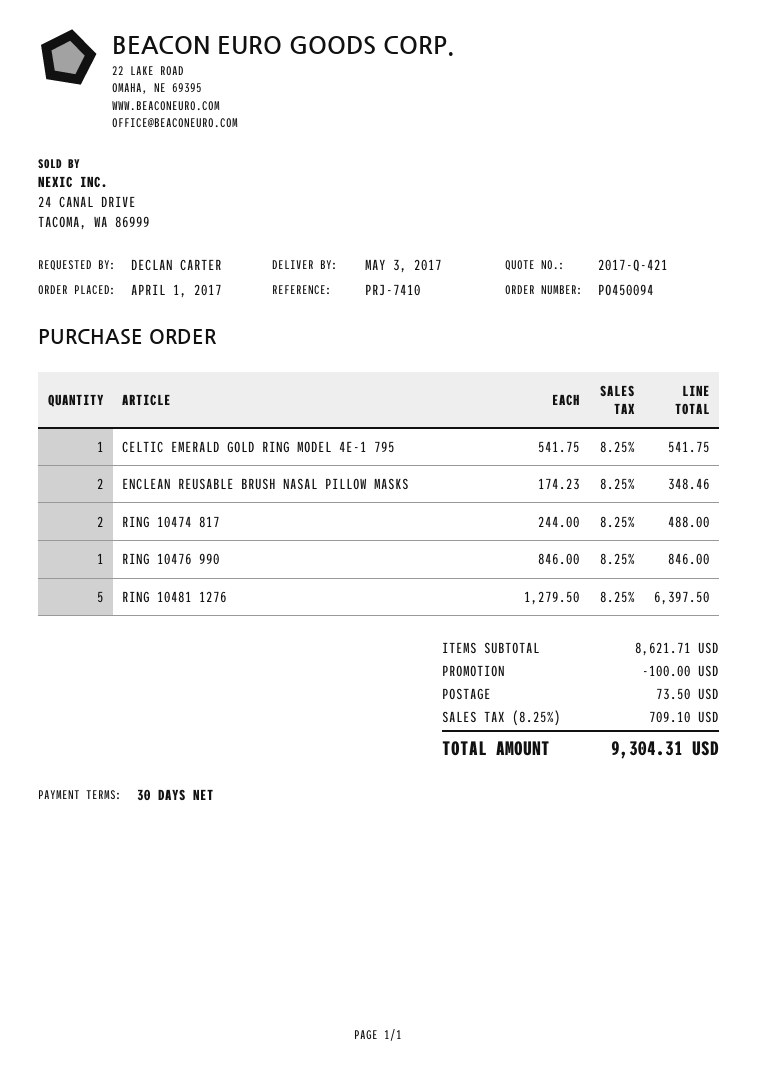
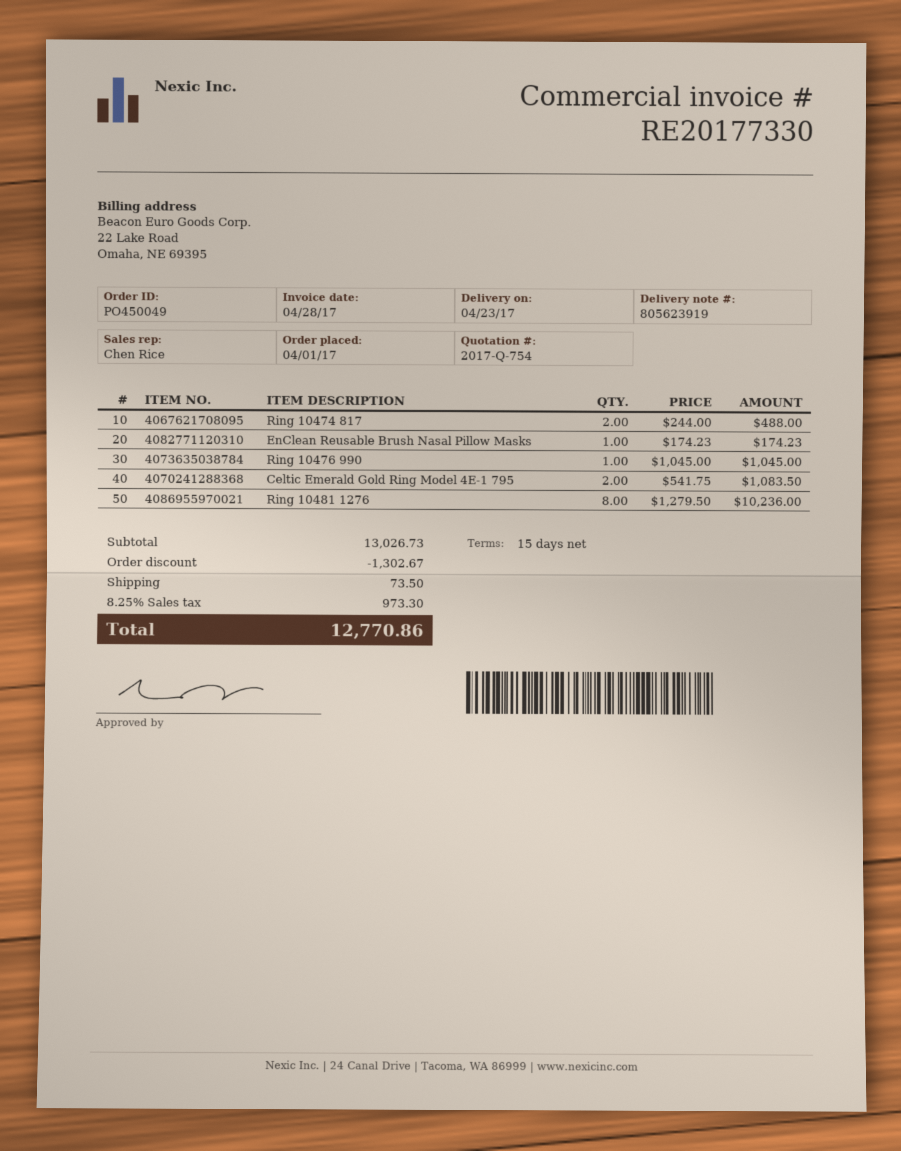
quote number: 2017-Q-421 -> 2017-Q-754
order number: PO450094 -> PO450049
delivery date: 2017-05-03 -> 2017-04-23
payment terms: 30 days -> 15 days
CELTIC EMERALD GOLD RING MODEL 4E-1 795: 1 x 541.75 = 541.75 -> 2 x 541.75 = 1083.50
ENCLEAN REUSABLE BRUSH NASAL PILLOW MASKS: 2 x 174.23 = 348.46 -> 1 x 174.23 = 174.23
RING 10476 990: 1 x 846.00 = 846.00 -> 1 x 1045.00 = 1045.00
RING 10481 1276: 5 x 1279.50 = 6397.50 -> 8 x 1279.50 = 10236.00
subtotal: 8621.71 -> 13026.73
discount: 100.00 -> 1302.67
tax: 8.25% = 709.10 -> 8.25% = 973.30
total: 9304.31 -> 12770.86

